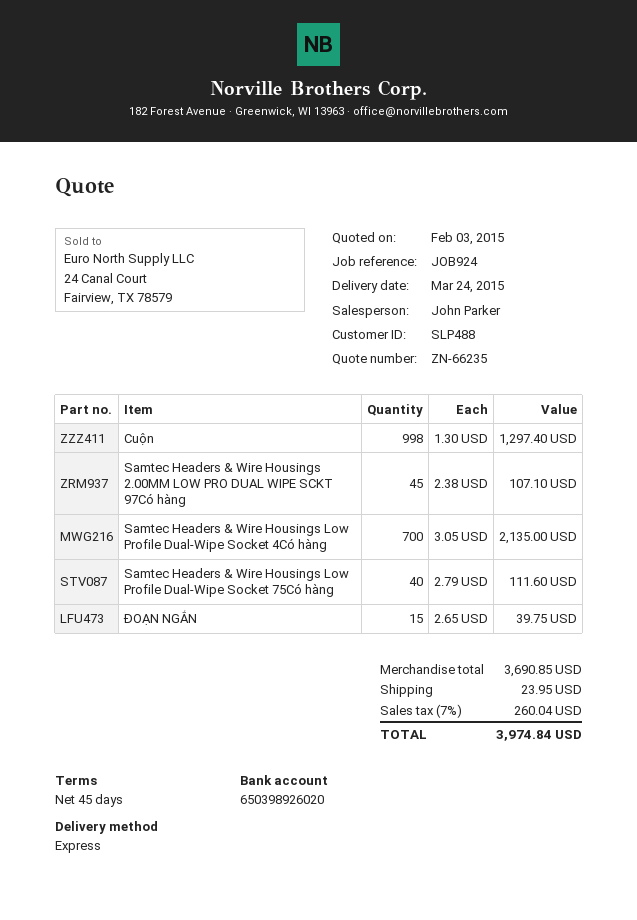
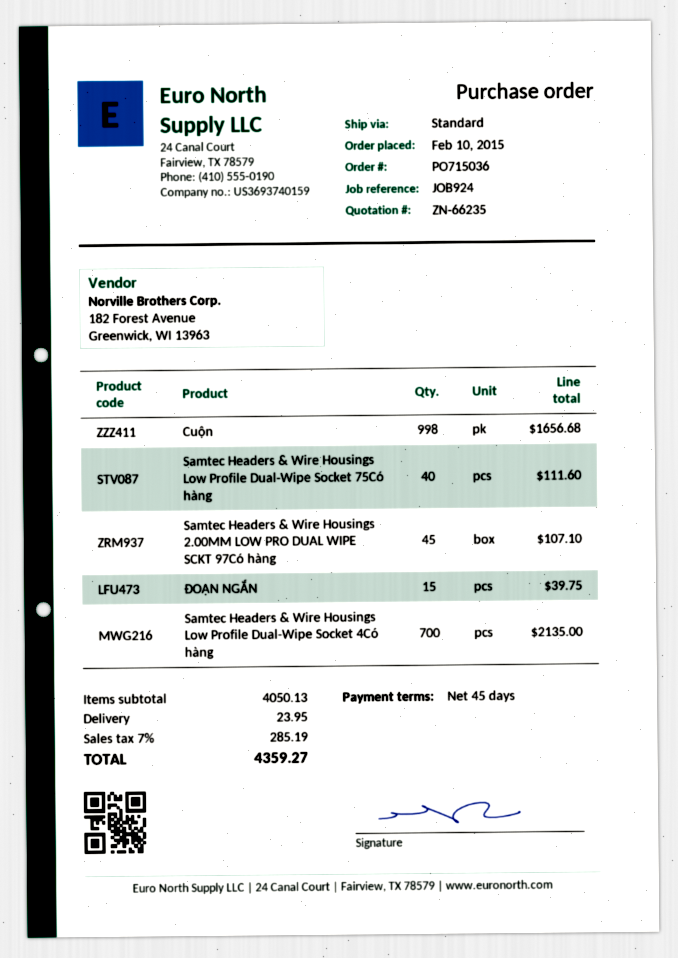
shipping method: express -> standard
Cuộn: 998 for 1297.40 -> 998 for 1656.68
subtotal: 3690.85 -> 4050.13
tax: 7% = 260.04 -> 7% = 285.19
total: 3974.84 -> 4359.27

